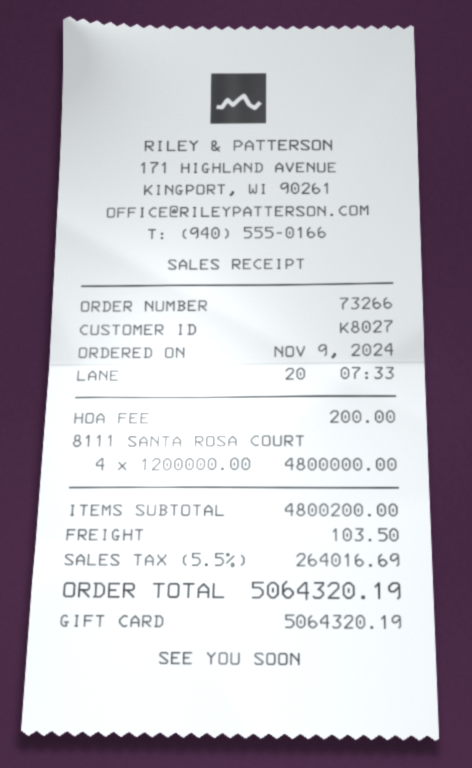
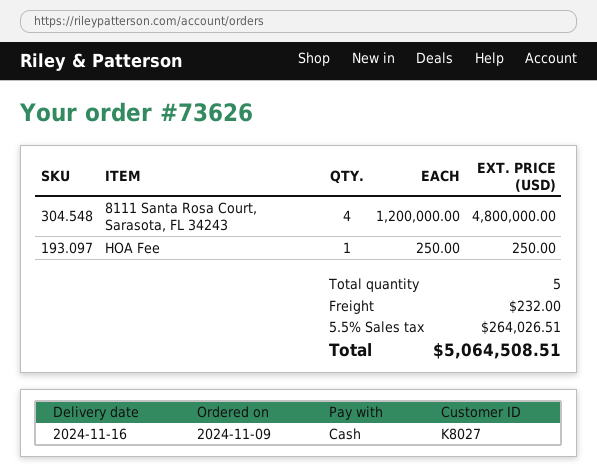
order number: 73266 -> 73626
payment method: gift card -> cash
HOA FEE: 1 x 200.00 = 200.00 -> 1 x 250.00 = 250.00
shipping: 103.50 -> 232.00
tax: 5.5% = 264016.69 -> 5.5% = 264026.51
total: 5064320.19 -> 5064508.51

